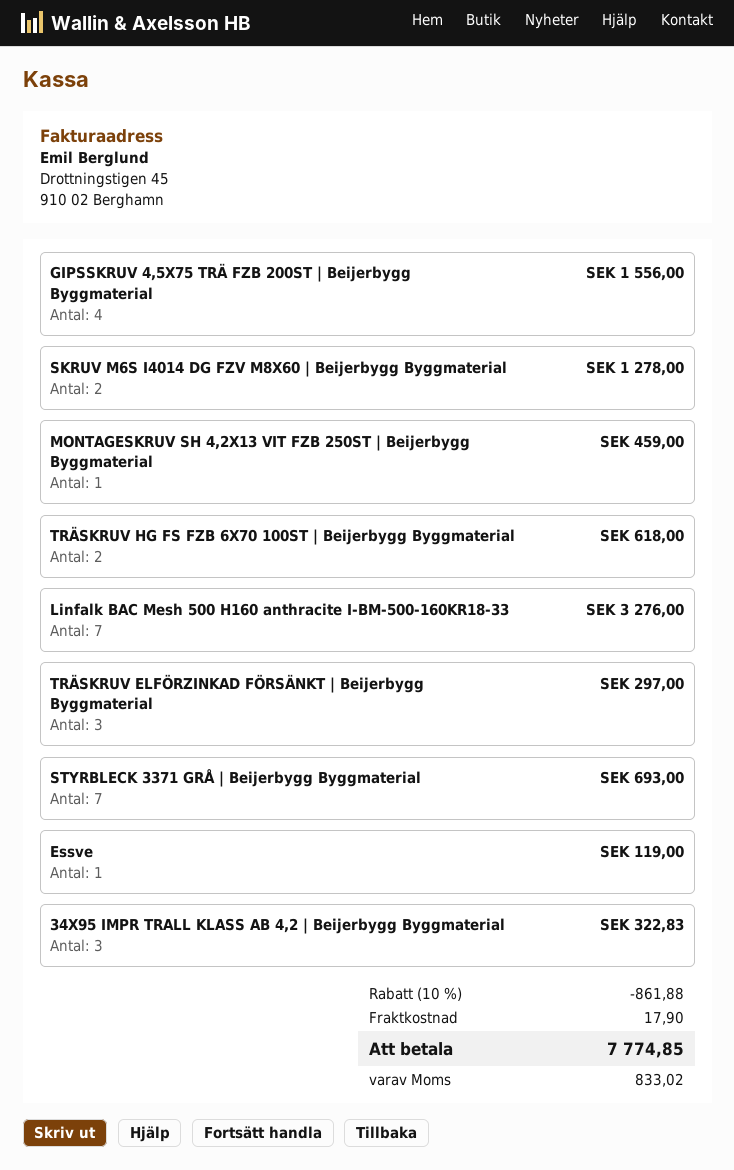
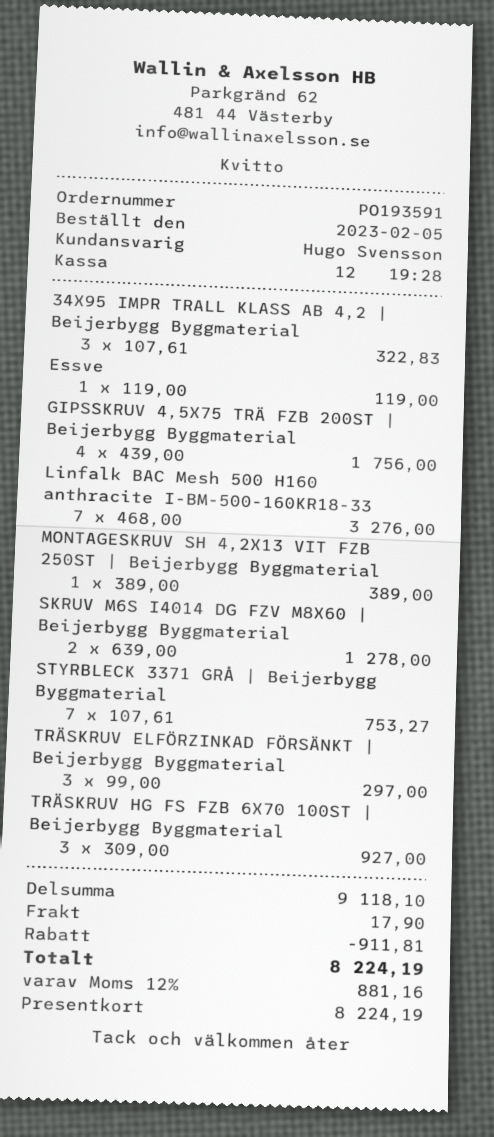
GIPSSKRUV 4,5X75 TRÄ FZB 200ST | Beijerbygg Byggmaterial: 4 for 1556.00 -> 4 for 1756.00
MONTAGESKRUV SH 4,2X13 VIT FZB 250ST | Beijerbygg Byggmaterial: 1 for 459.00 -> 1 for 389.00
TRÄSKRUV HG FS FZB 6X70 100ST | Beijerbygg Byggmaterial: 2 for 618.00 -> 3 for 927.00
STYRBLECK 3371 GRÅ | Beijerbygg Byggmaterial: 7 for 693.00 -> 7 for 753.27
discount: 861.88 -> 911.81
tax: 833.02 -> 881.16
total: 7774.85 -> 8224.19

